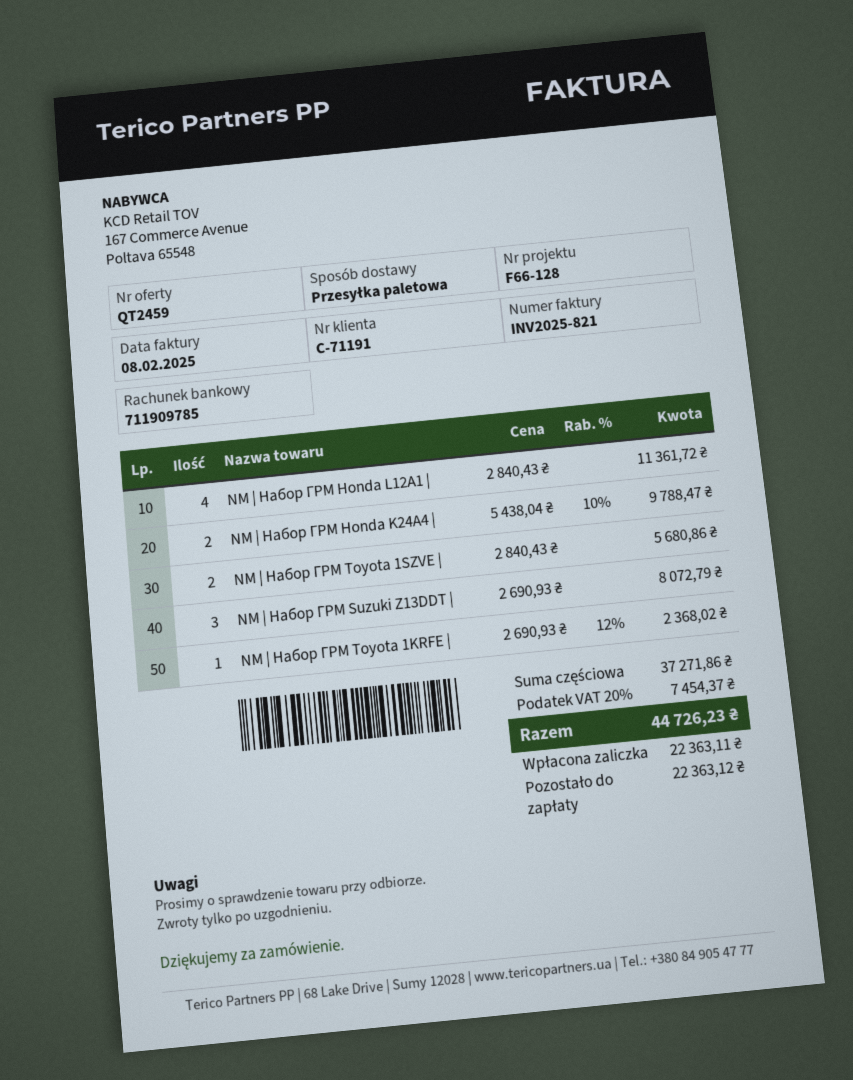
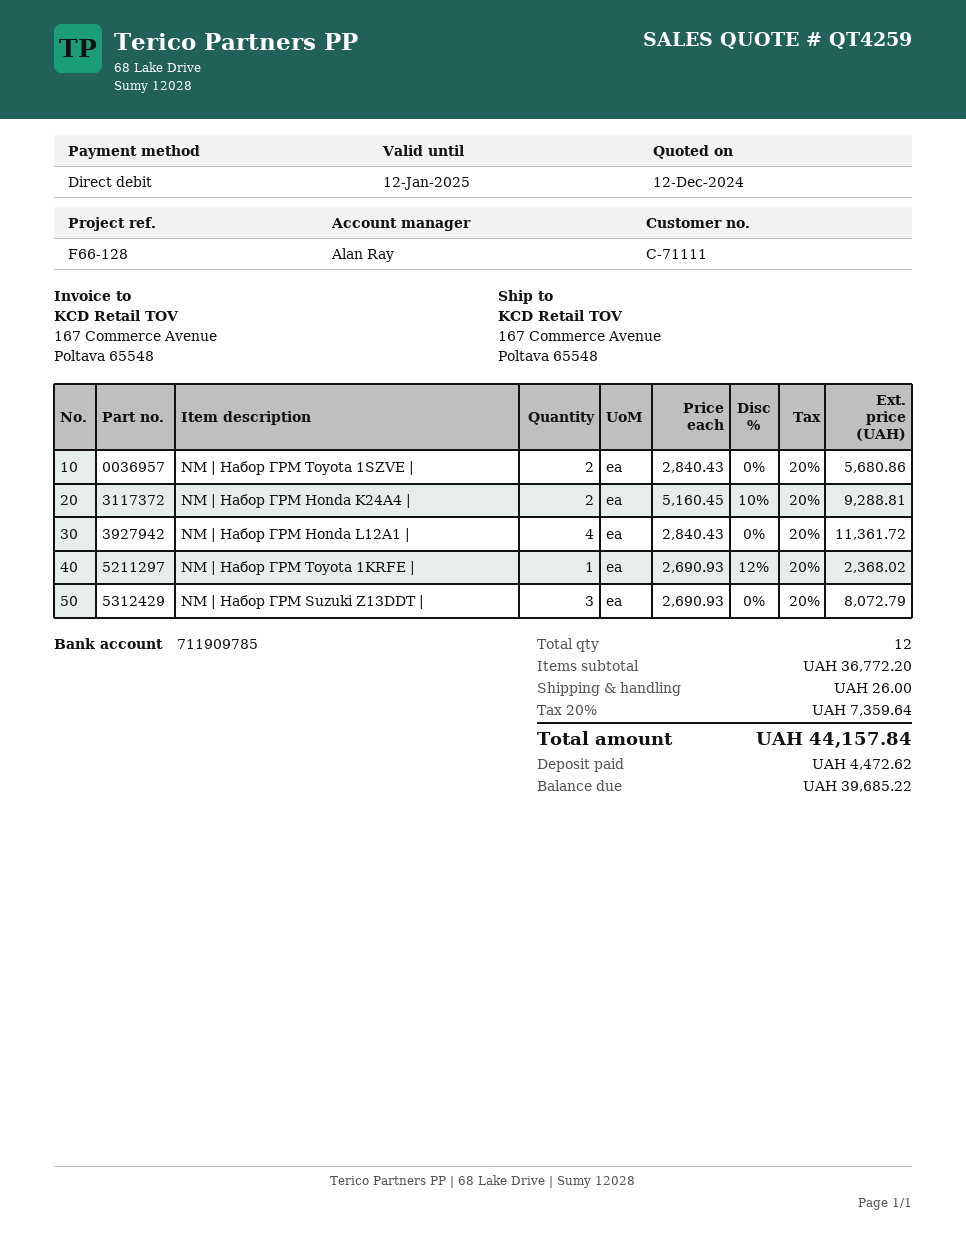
quote number: QT2459 -> QT4259
customer number: C-71191 -> C-71111
NM | Набор ГРМ Honda K24A4 |: 2 x 5438.04 - 10% = 9788.47 -> 2 x 5160.45 - 10% = 9288.81
subtotal: 37271.86 -> 36772.20
shipping: none -> 26.00
tax: 20% = 7454.37 -> 20% = 7359.64
total: 44726.23 -> 44157.84
deposit: 22363.11 -> 4472.62
balance: 22363.12 -> 39685.22

